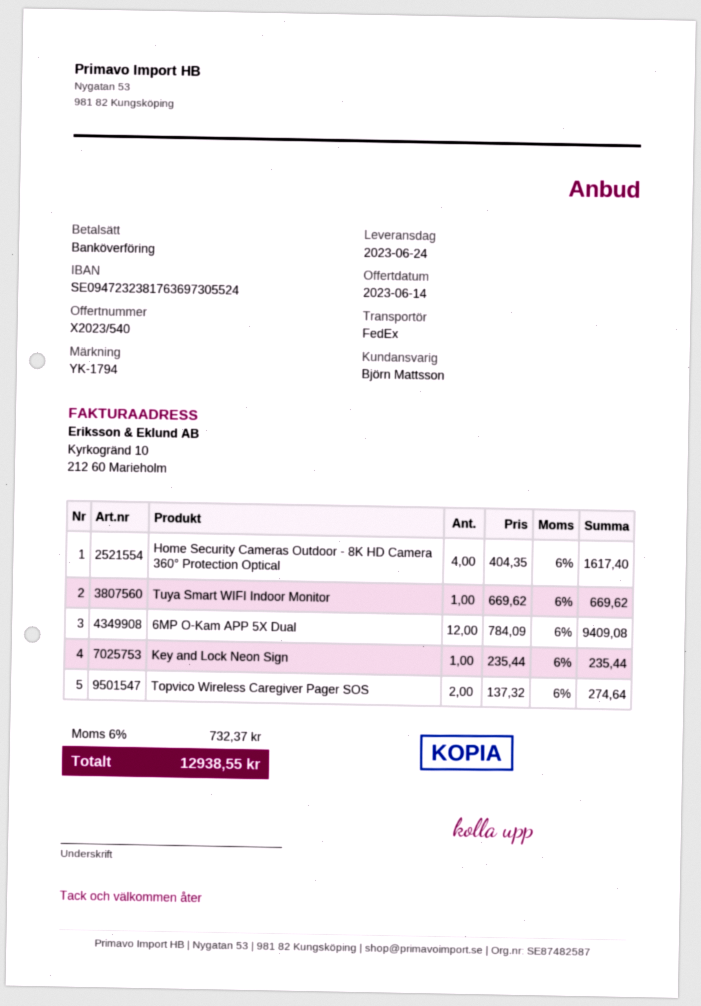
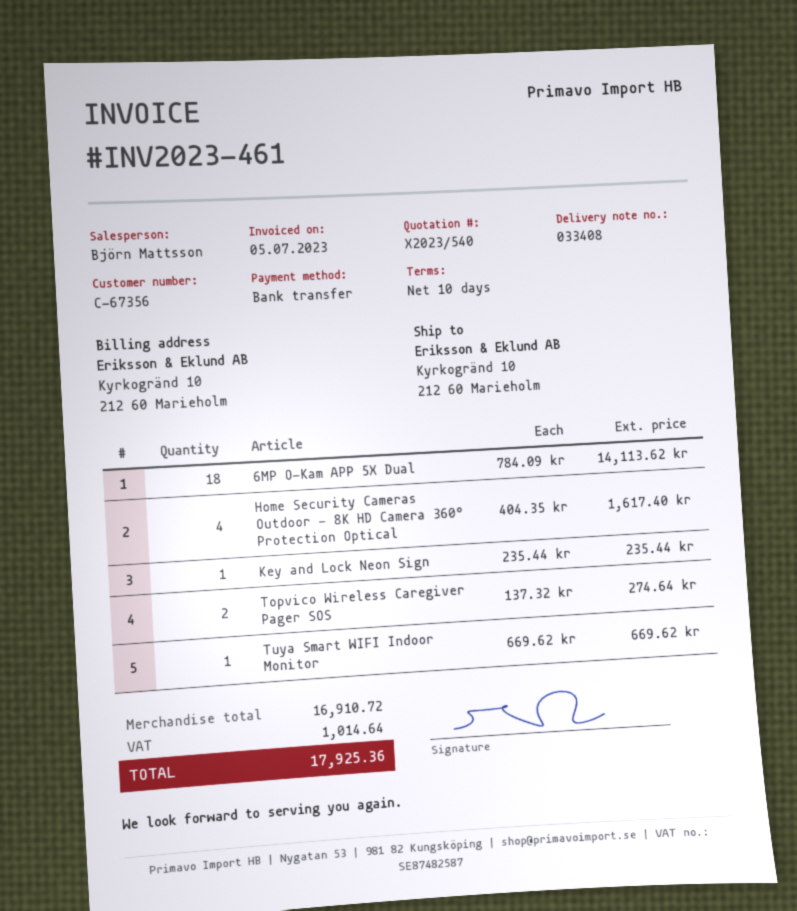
6MP O-Kam APP 5X Dual: 12 x 784.09 = 9409.08 -> 18 x 784.09 = 14113.62
tax: 732.37 -> 1014.64
total: 12938.55 -> 17925.36

